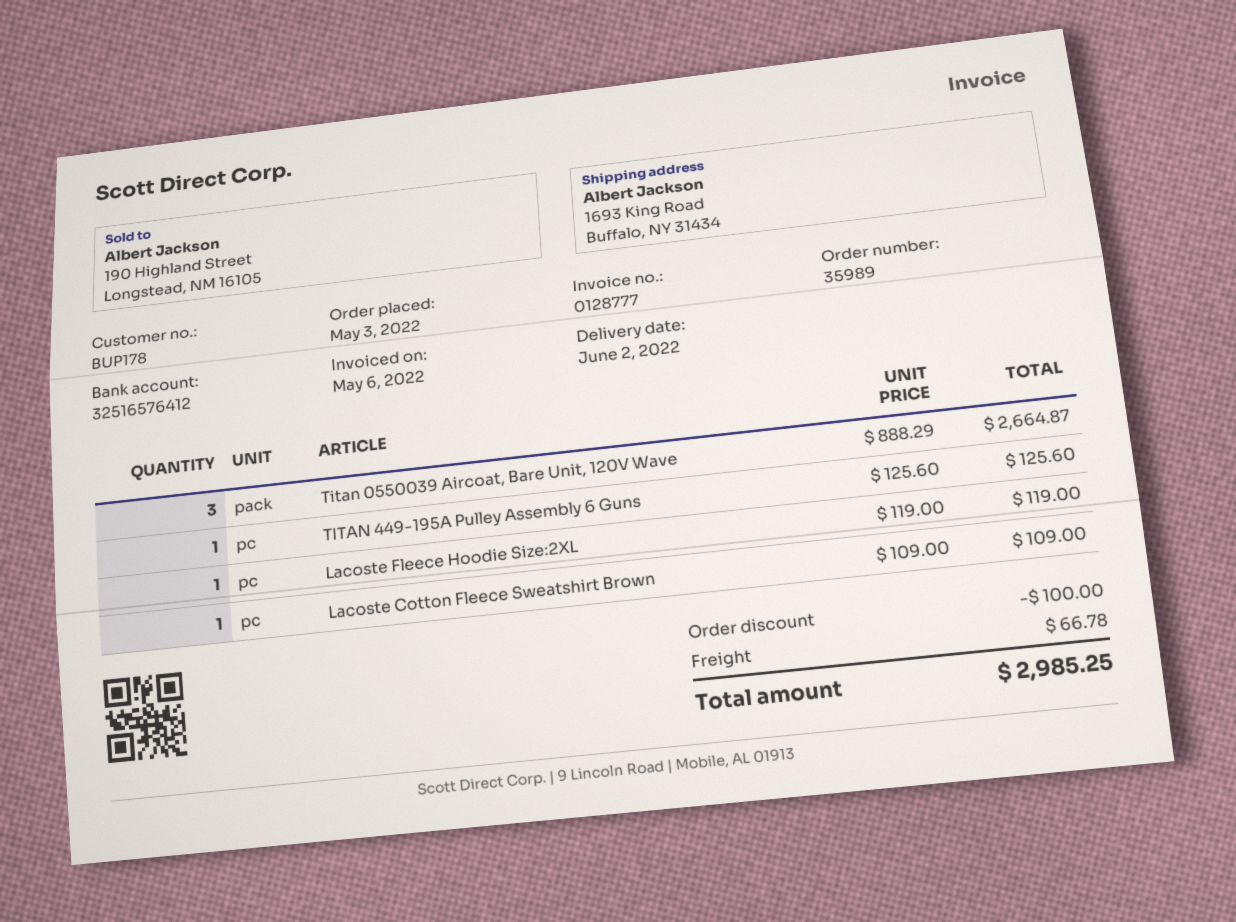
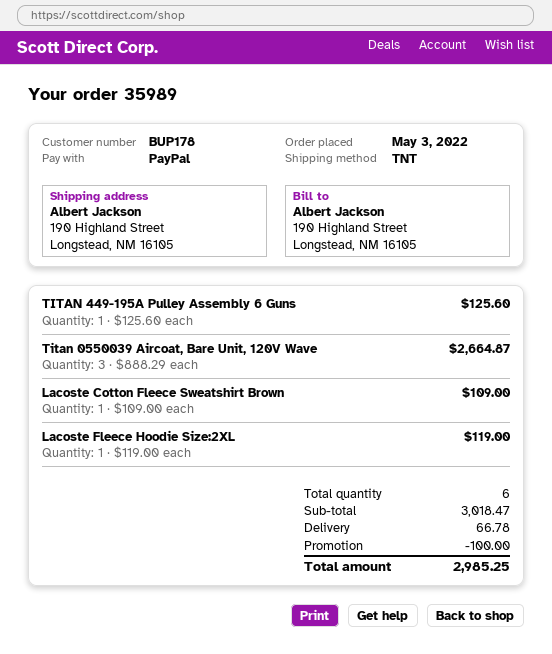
ship to: 1693 King Road, Buffalo, NY 31434 -> 190 Highland Street, Longstead, NM 16105

